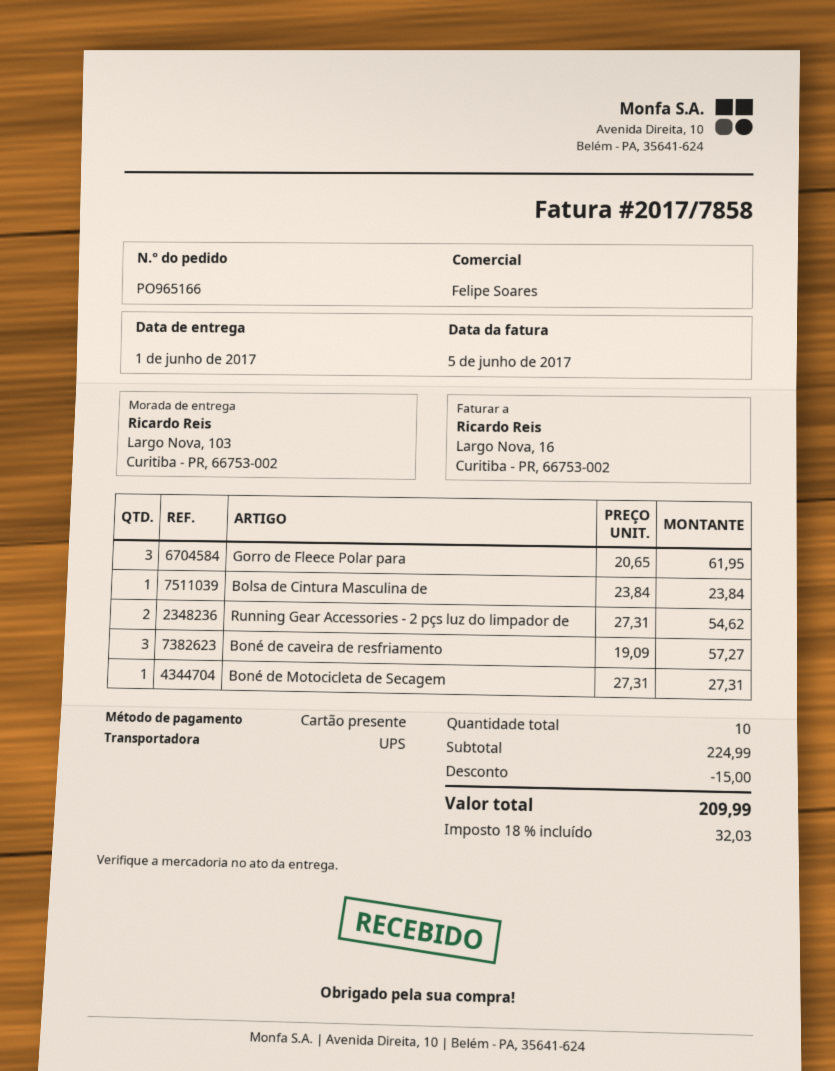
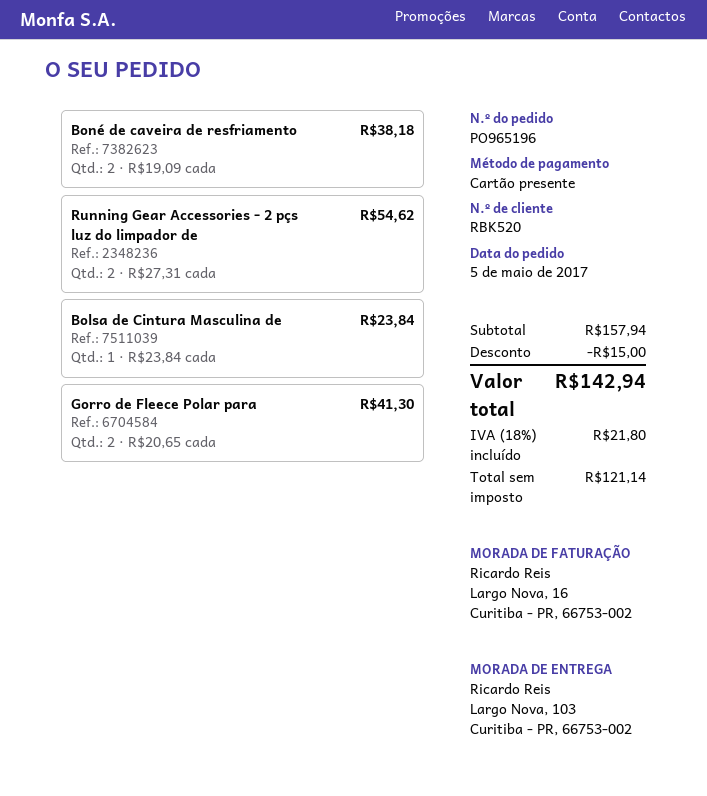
order number: PO965166 -> PO965196
Gorro de Fleece Polar para: 3 x 20.65 = 61.95 -> 2 x 20.65 = 41.30
Boné de caveira de resfriamento: 3 x 19.09 = 57.27 -> 2 x 19.09 = 38.18
Boné de Motocicleta de Secagem: 1 x 27.31 = 27.31 -> none
subtotal: 224.99 -> 157.94
tax: 18% = 32.03 -> 18% = 21.80
total: 209.99 -> 142.94

